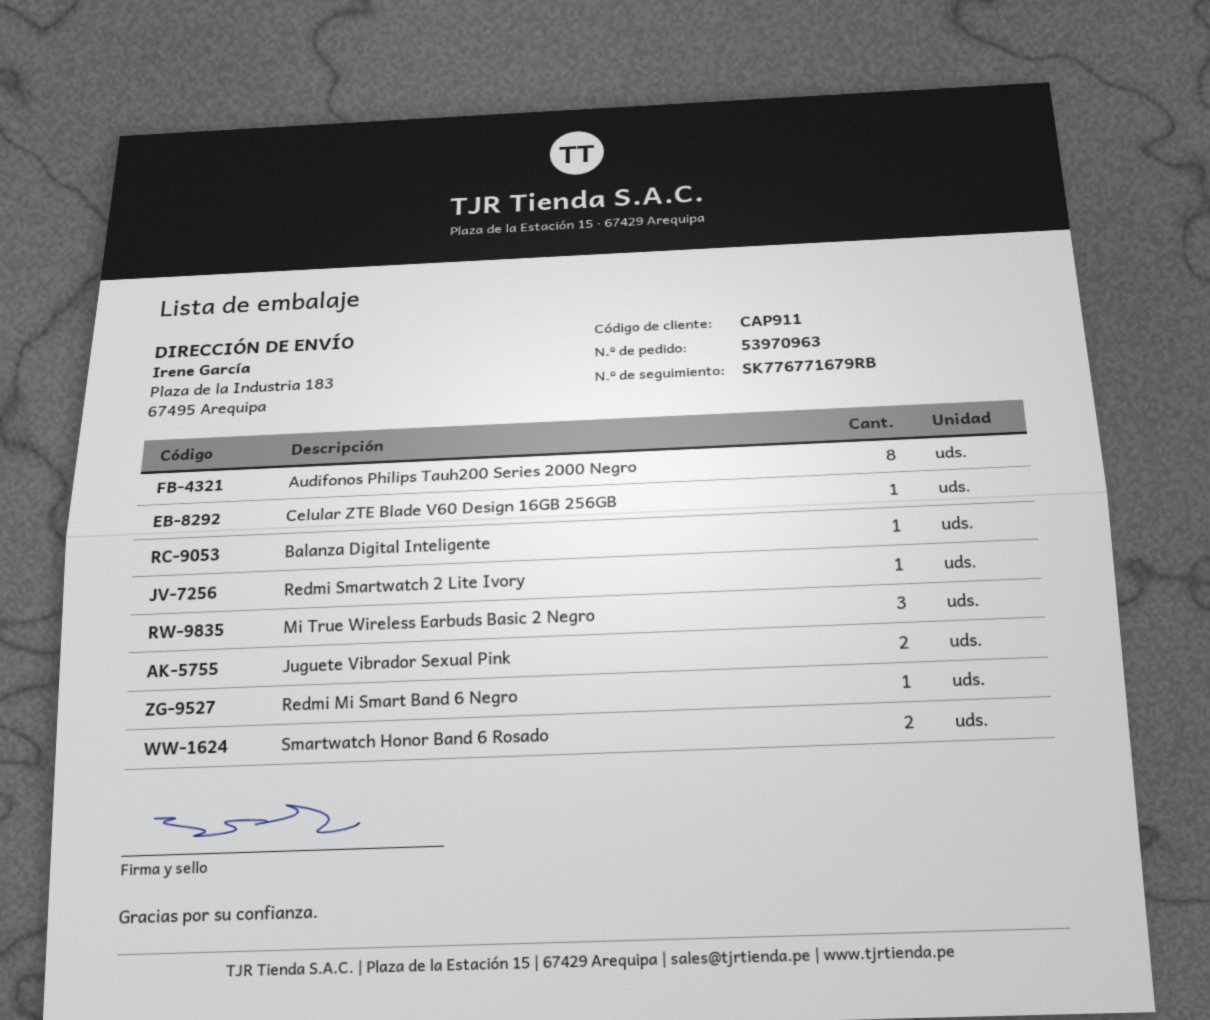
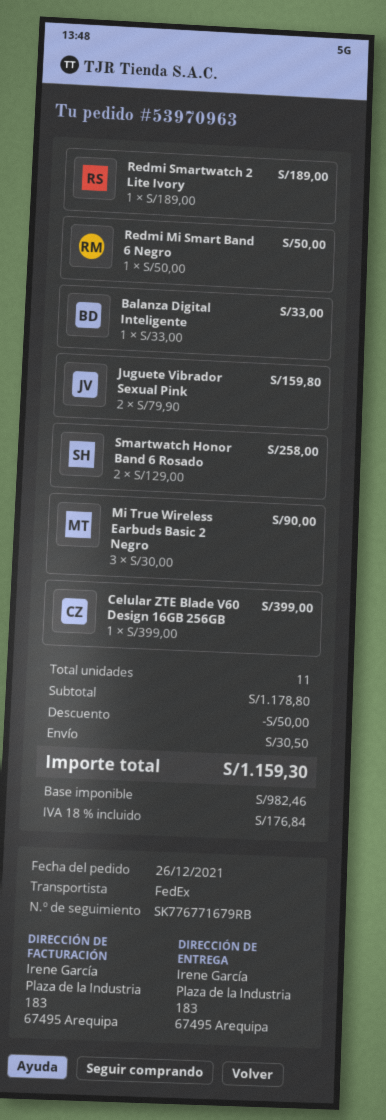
Audifonos Philips Tauh200 Series 2000 Negro: 8 -> none

